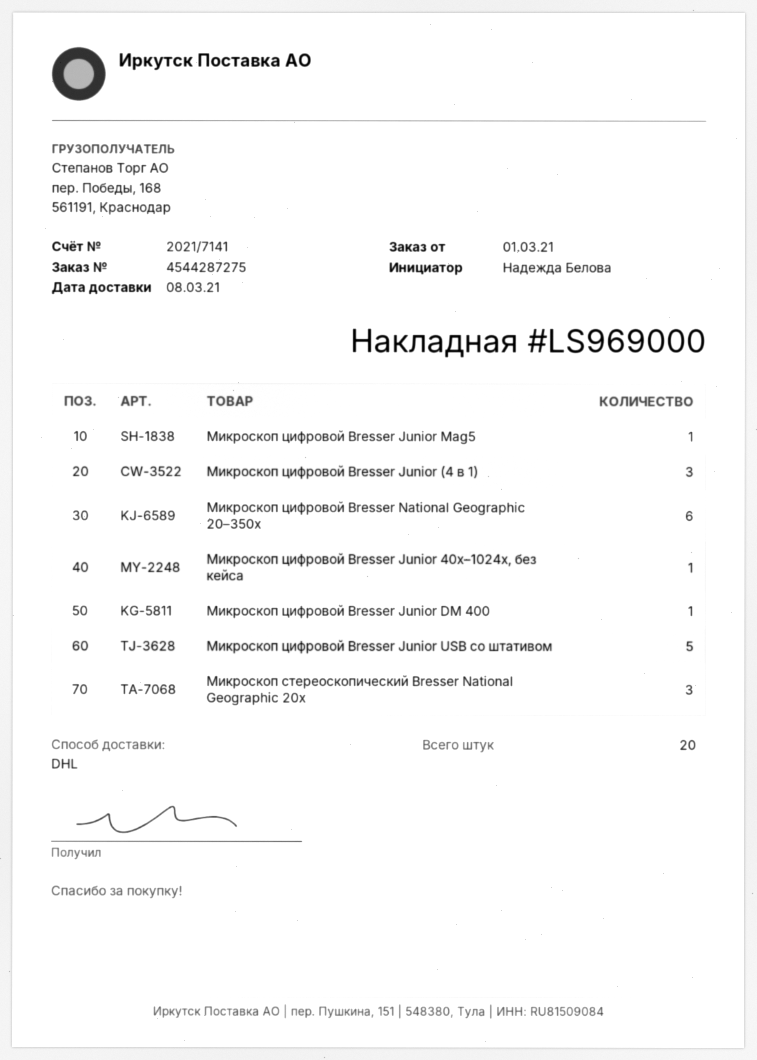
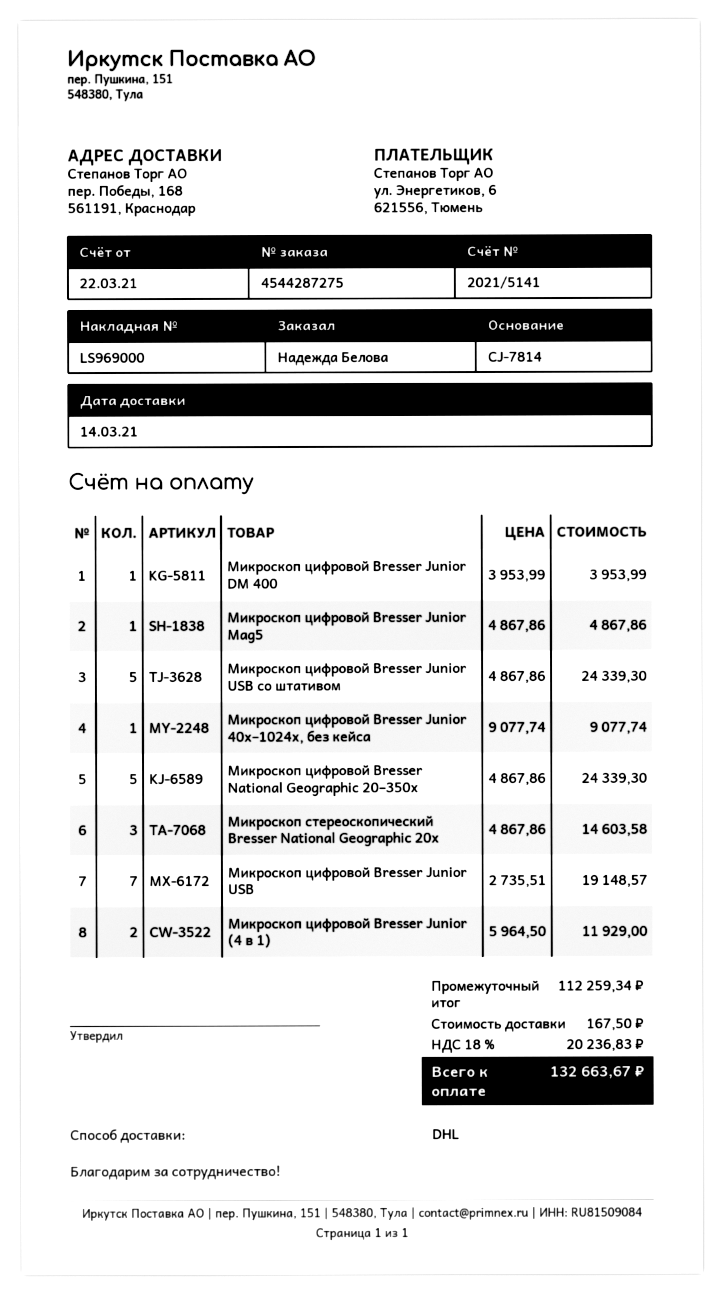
delivery date: 2021-03-08 -> 2021-03-14
invoice number: 2021/7141 -> 2021/5141
Микроскоп цифровой Bresser Junior (4 в 1): 3 -> 2
Микроскоп цифровой Bresser National Geographic 20–350x: 6 -> 5
Микроскоп цифровой Bresser Junior USB: none -> 7

